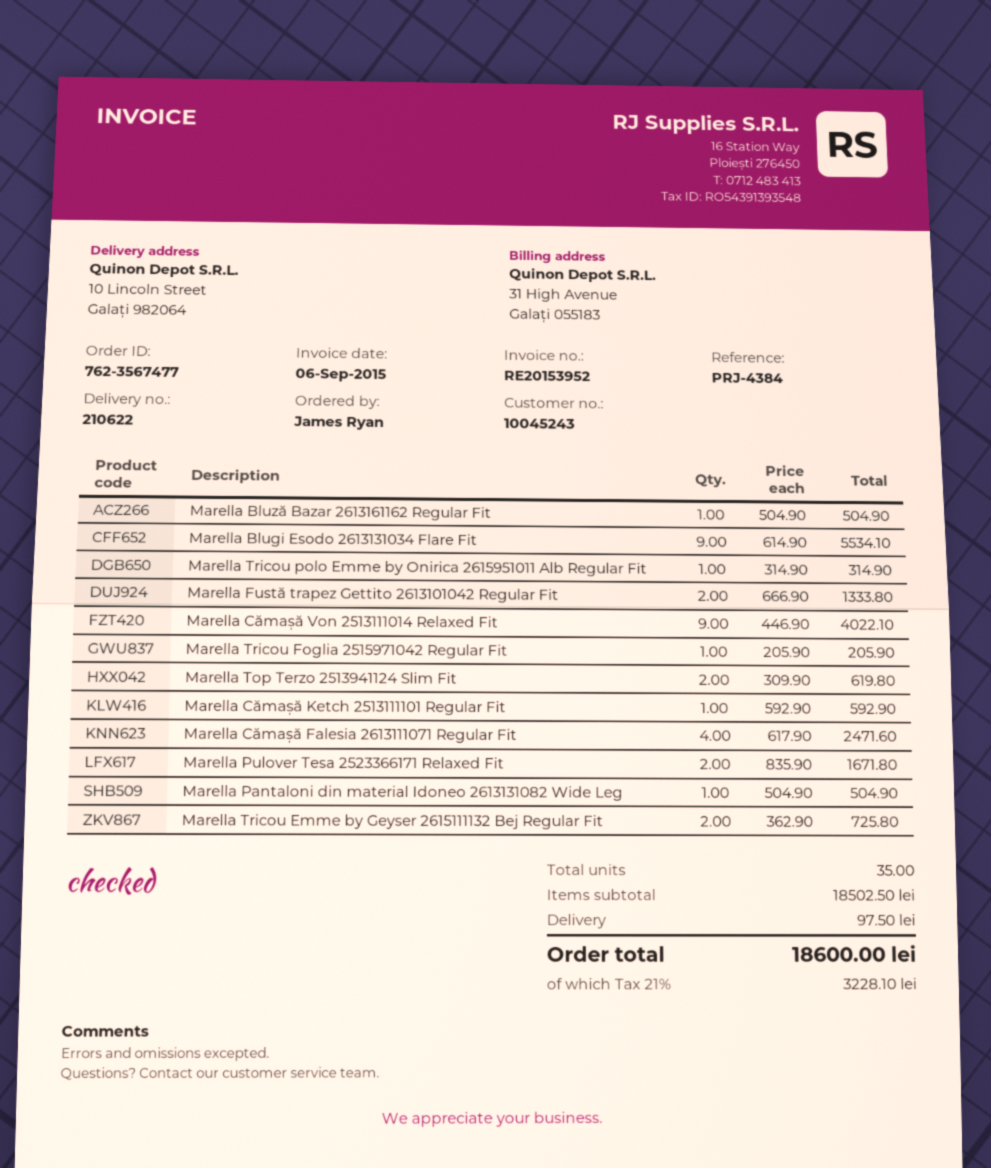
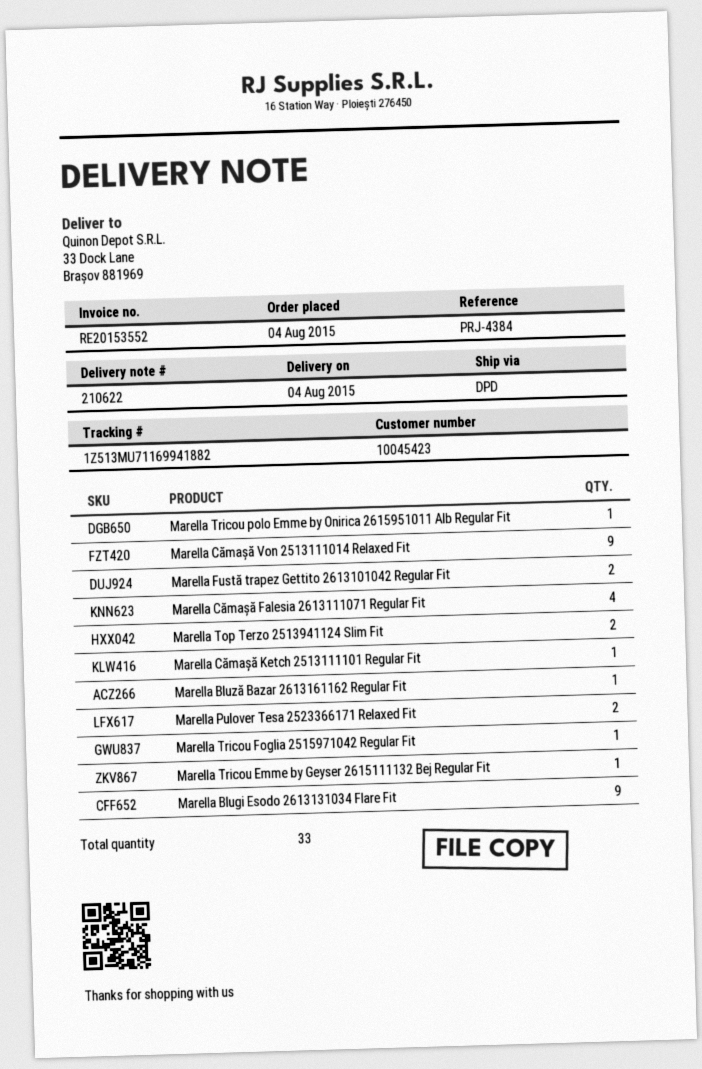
invoice number: RE20153952 -> RE20153552
customer number: 10045243 -> 10045423
ship to: 10 Lincoln Street, Galați 982064 -> 33 Dock Lane, Brașov 881969
Marella Pantaloni din material Idoneo 2613131082 Wide Leg: 1 -> none
Marella Tricou Emme by Geyser 2615111132 Bej Regular Fit: 2 -> 1
total quantity: 35 -> 33

